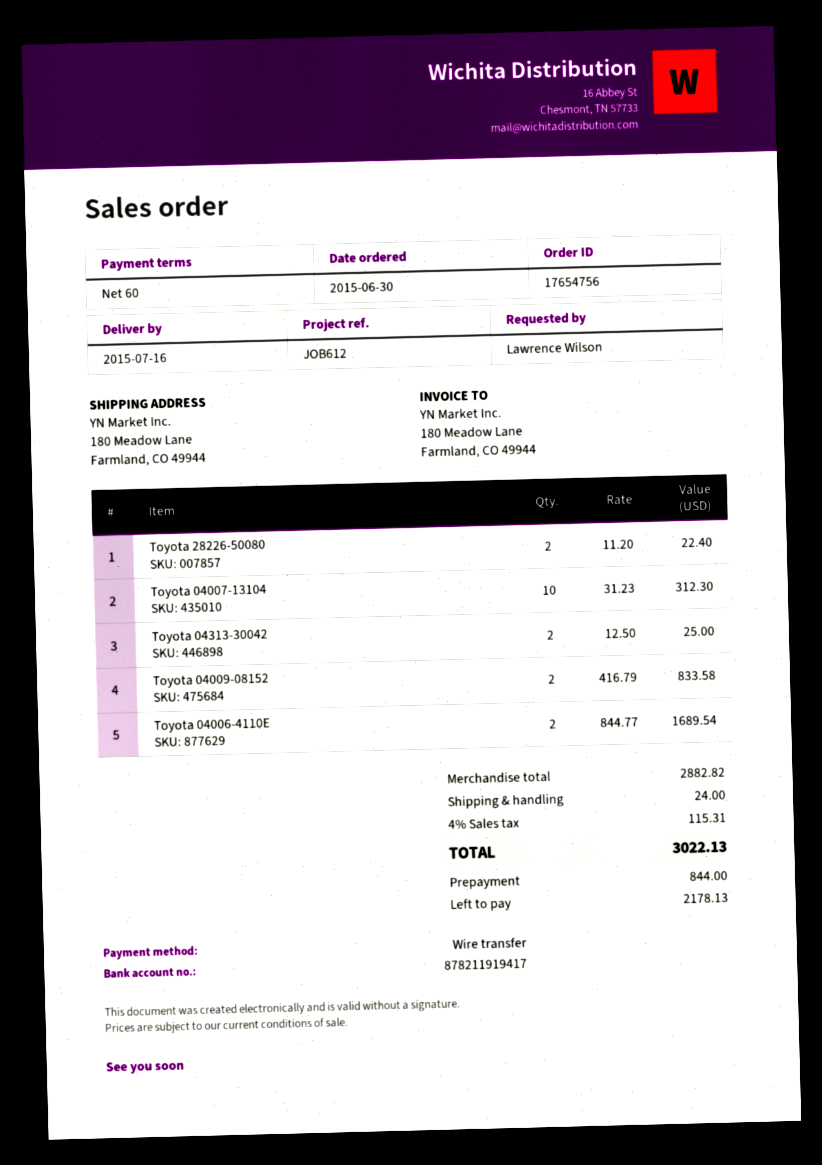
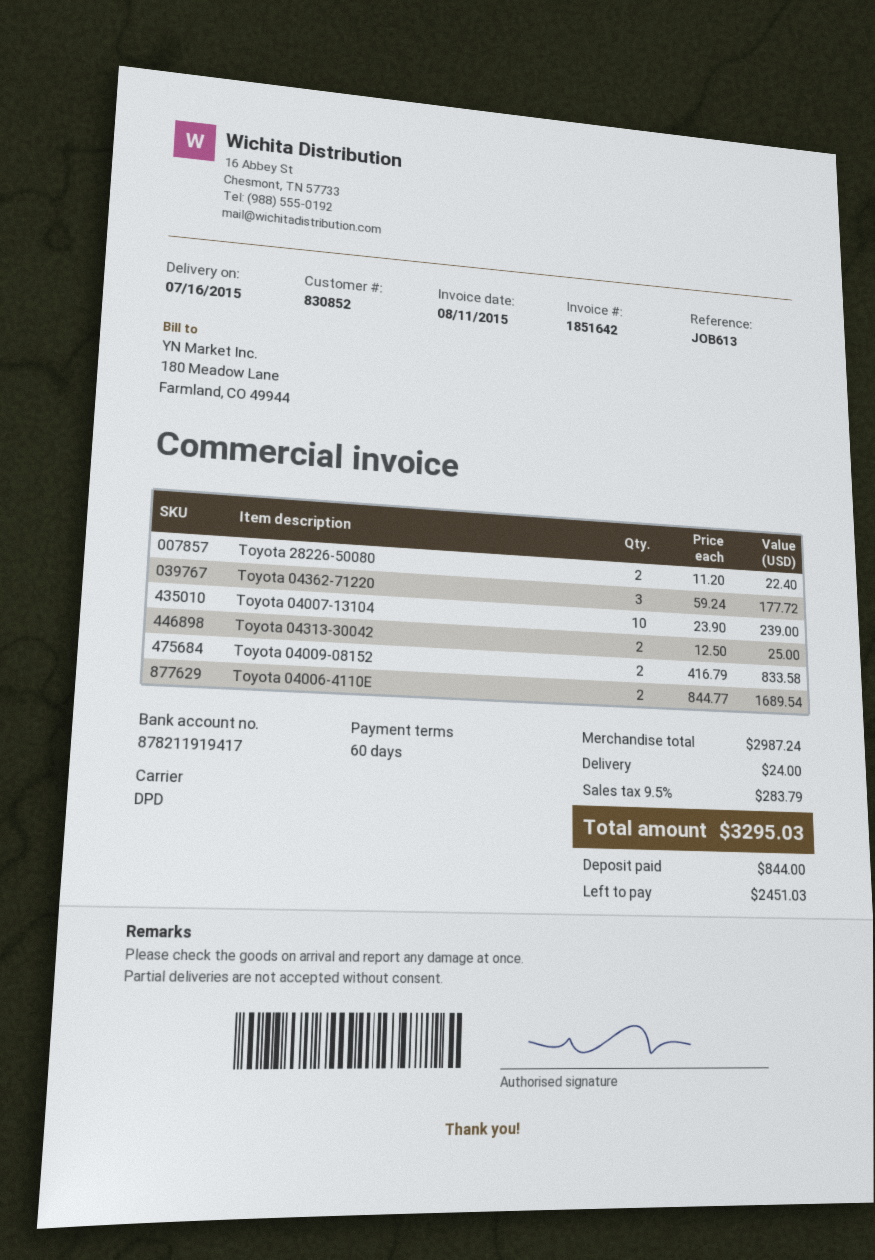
reference: JOB612 -> JOB613
Toyota 04007-13104: 10 x 31.23 = 312.30 -> 10 x 23.90 = 239.00
Toyota 04362-71220: none -> 3 x 59.24 = 177.72
subtotal: 2882.82 -> 2987.24
tax: 4% = 115.31 -> 9.5% = 283.79
total: 3022.13 -> 3295.03
balance: 2178.13 -> 2451.03

